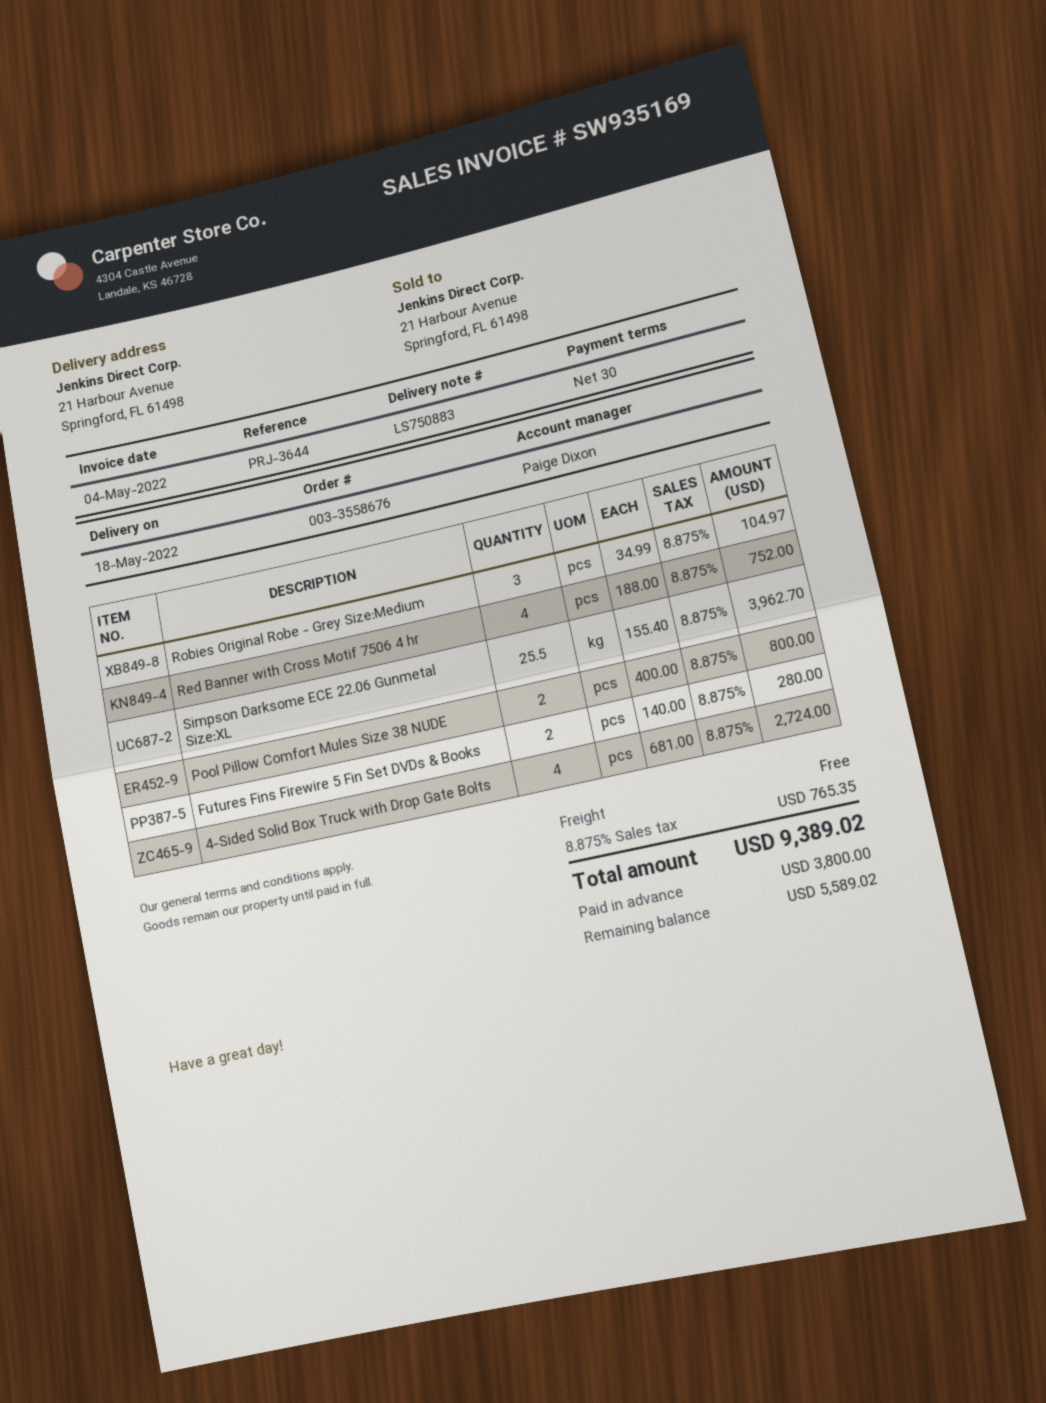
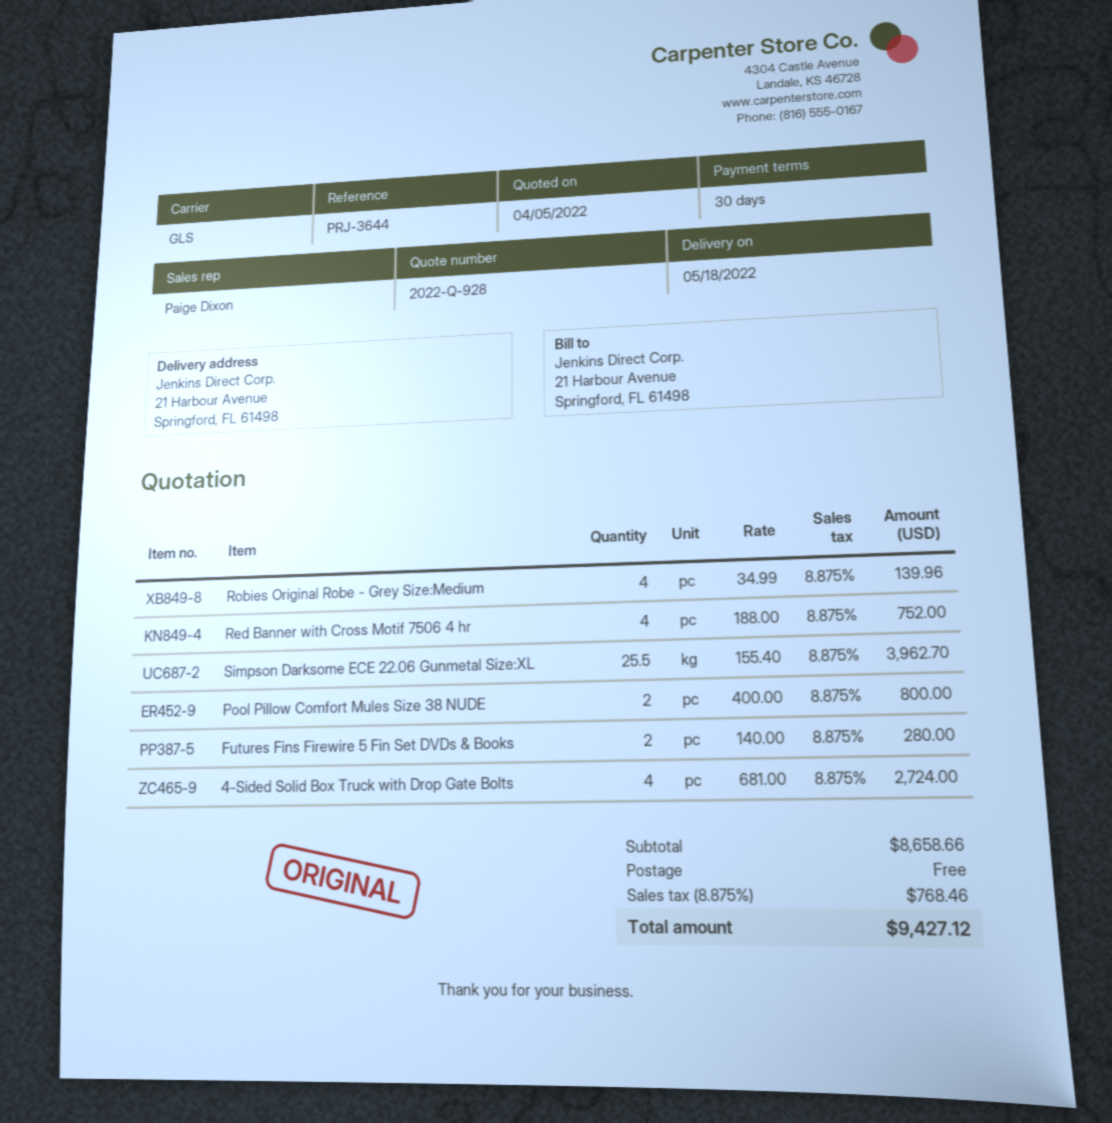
Robies Original Robe - Grey Size:Medium: 3 x 34.99 = 104.97 -> 4 x 34.99 = 139.96
tax: 8.875% = 765.35 -> 8.875% = 768.46
total: 9389.02 -> 9427.12

